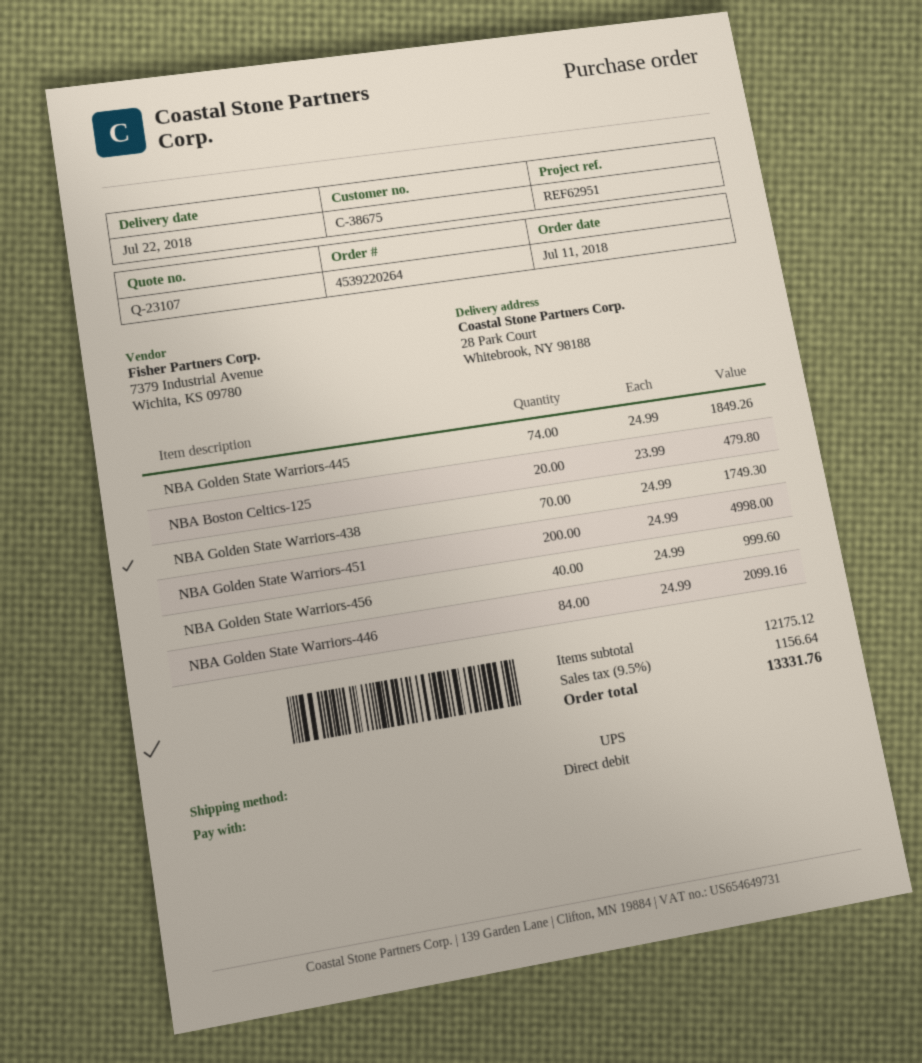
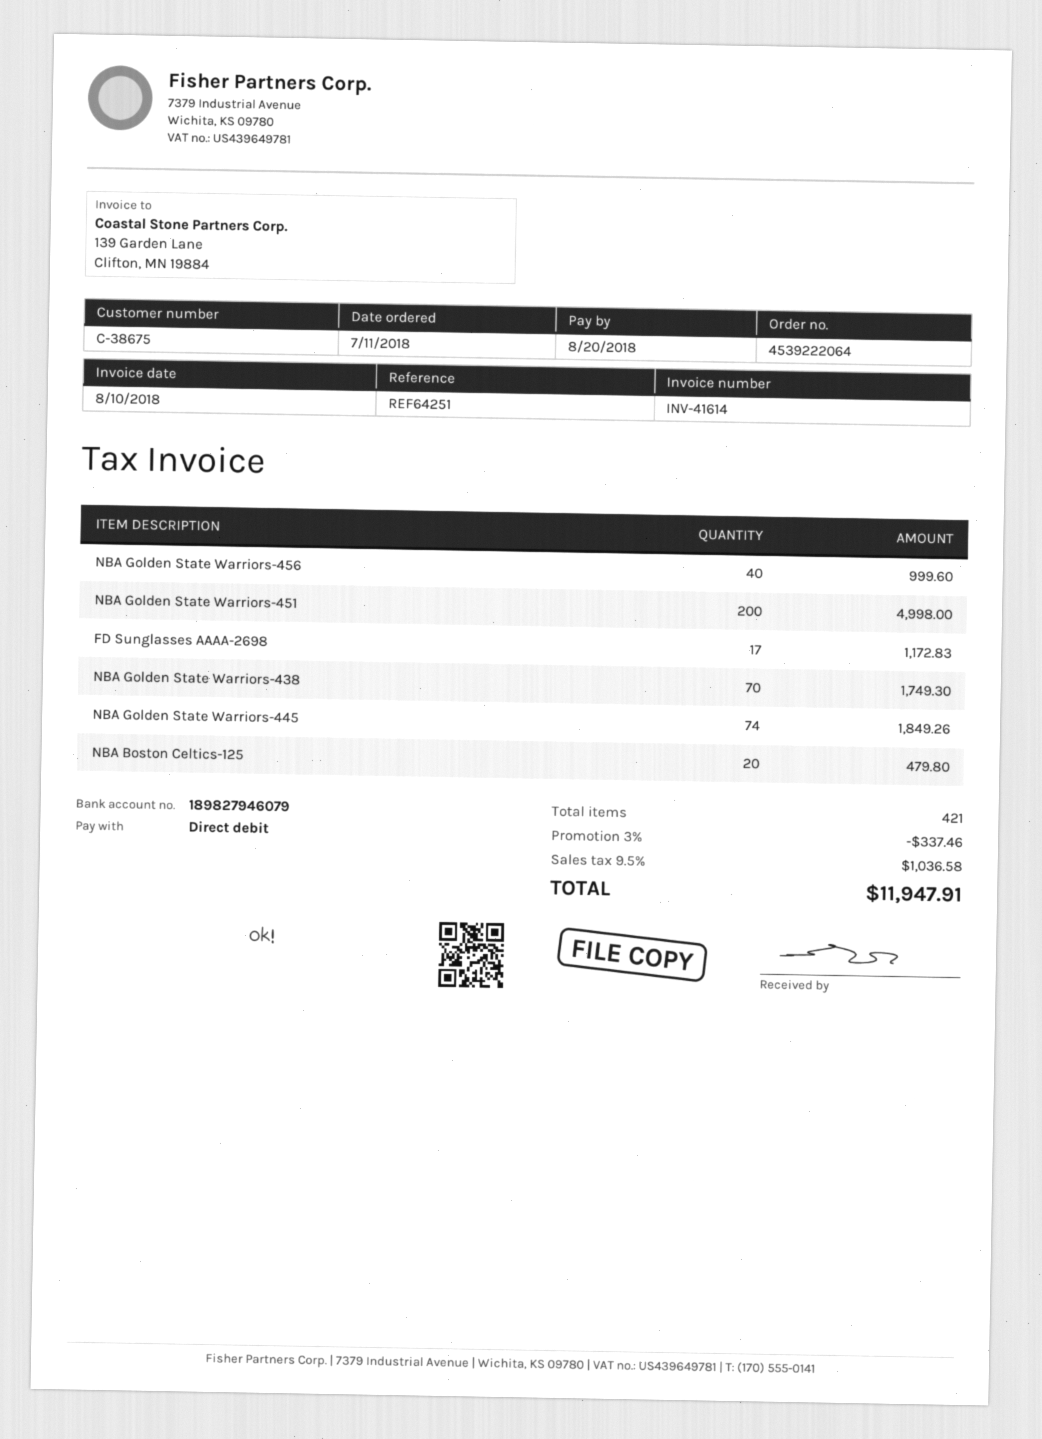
order number: 4539220264 -> 4539222064
reference: REF62951 -> REF64251
NBA Golden State Warriors-446: 84 for 2099.16 -> none
FD Sunglasses AAAA-2698: none -> 17 for 1172.83
discount: none -> 3% = 337.46
tax: 9.5% = 1156.64 -> 9.5% = 1036.58
total: 13331.76 -> 11947.91

